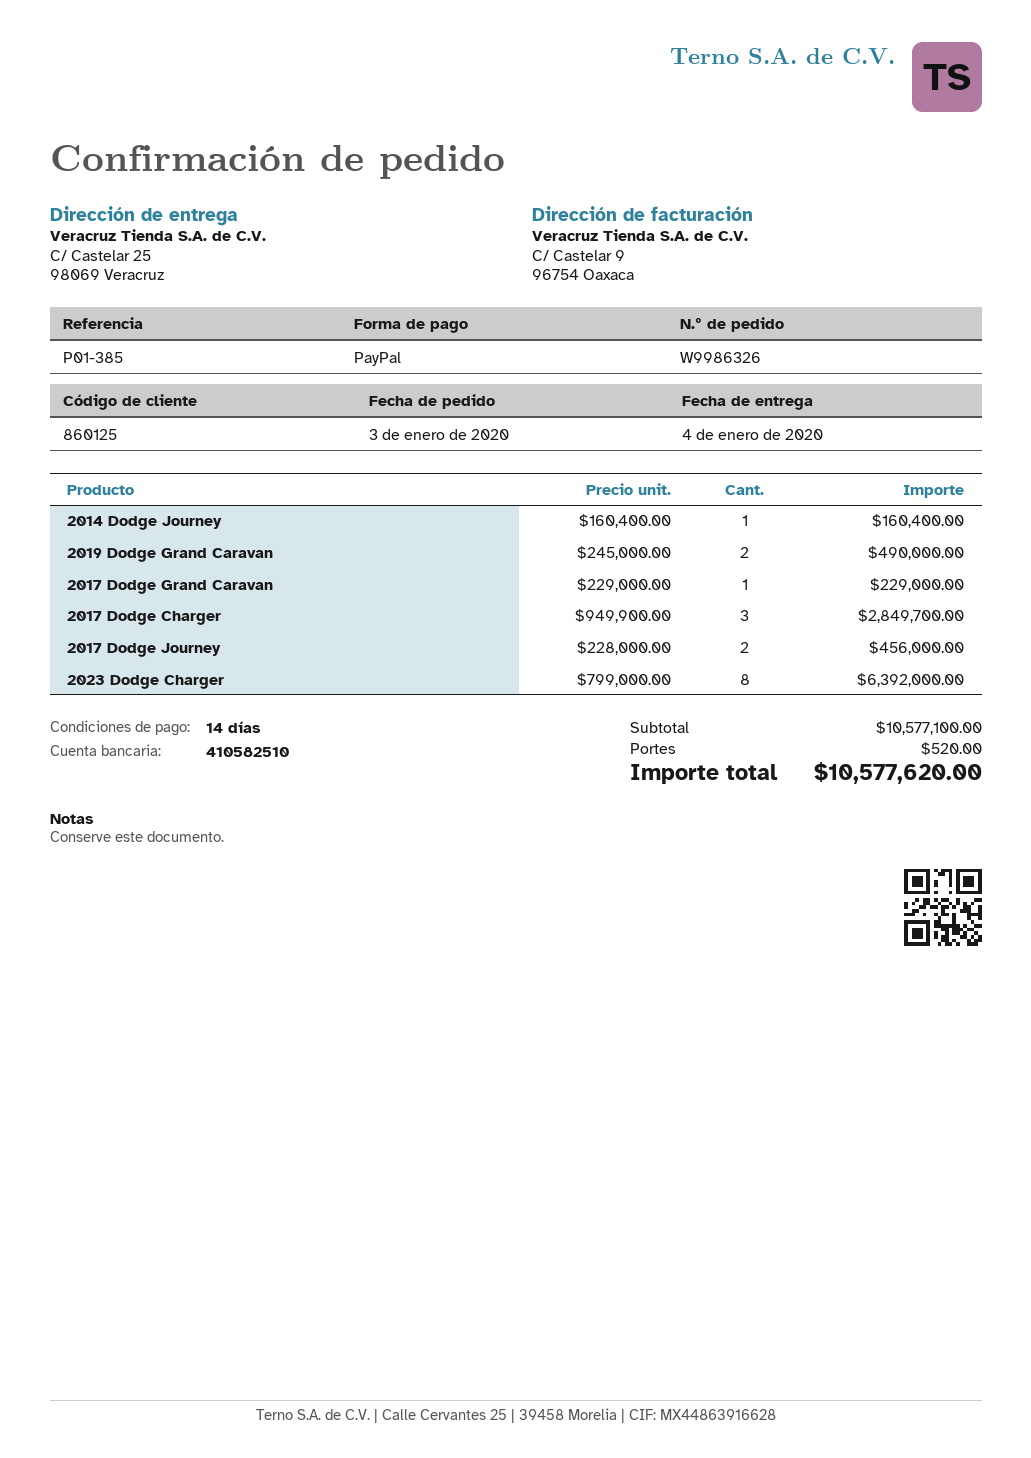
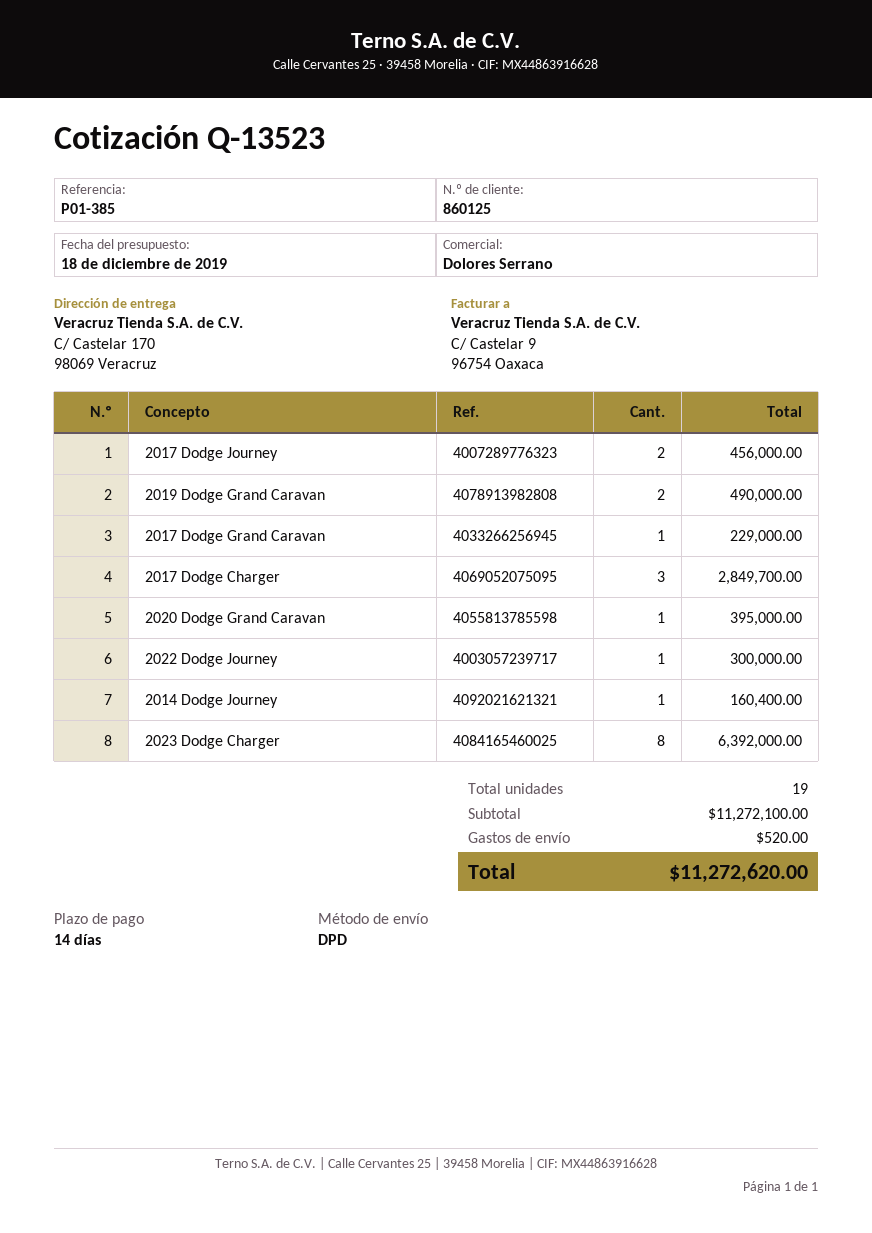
ship to: C/ Castelar 25, 98069 Veracruz -> C/ Castelar 170, 98069 Veracruz
2020 Dodge Grand Caravan: none -> 1 for 395000.00
2022 Dodge Journey: none -> 1 for 300000.00
subtotal: 10577100.00 -> 11272100.00
total: 10577620.00 -> 11272620.00

